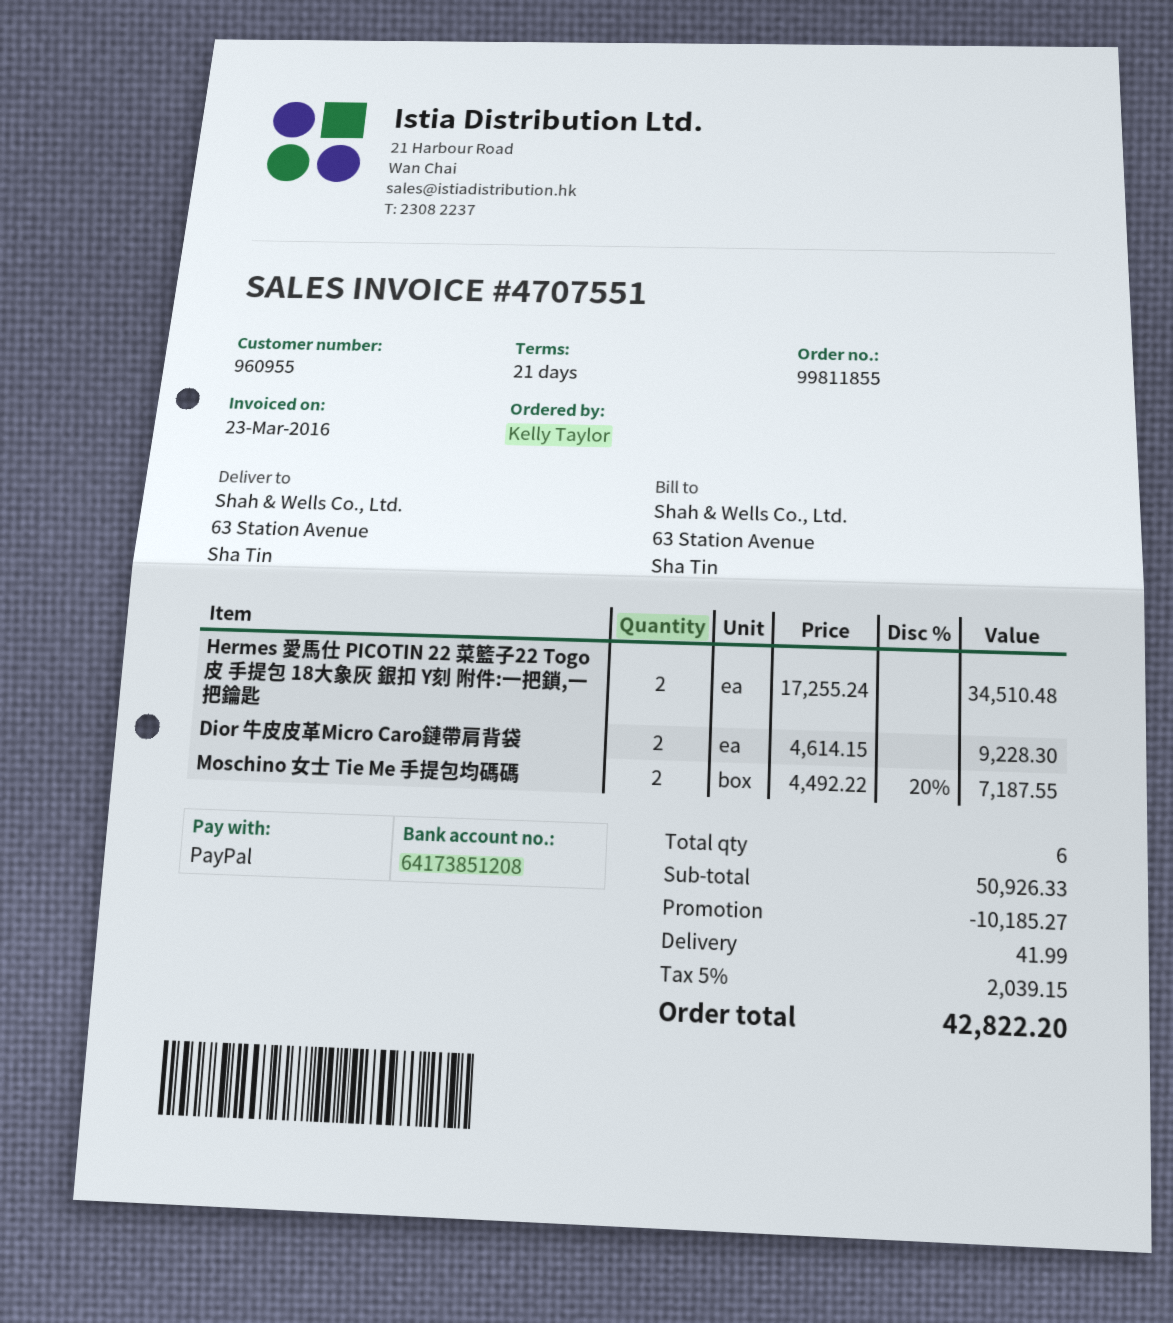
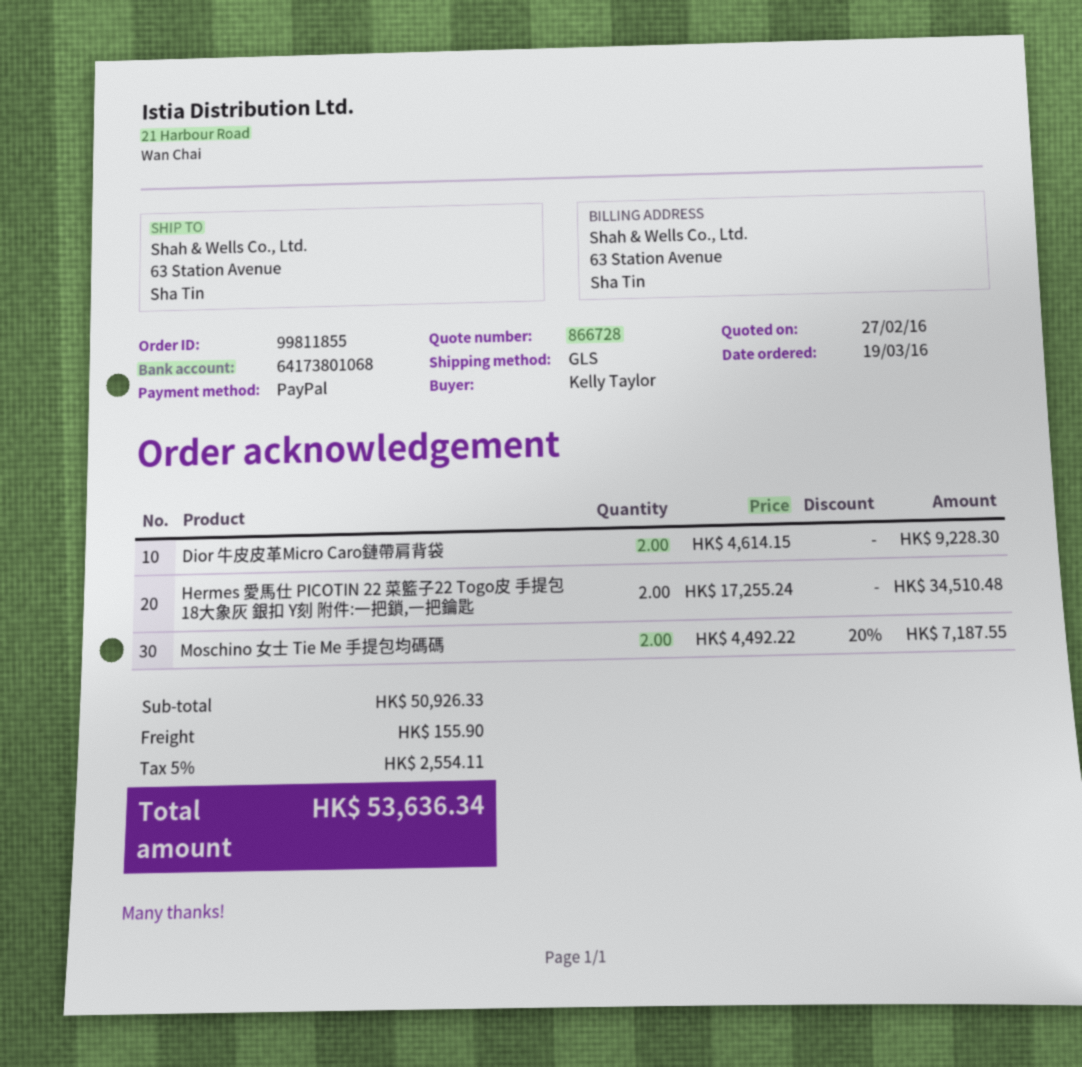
bank account: 64173851208 -> 64173801068
discount: 10185.27 -> none
shipping: 41.99 -> 155.90
tax: 5% = 2039.15 -> 5% = 2554.11
total: 42822.20 -> 53636.34

